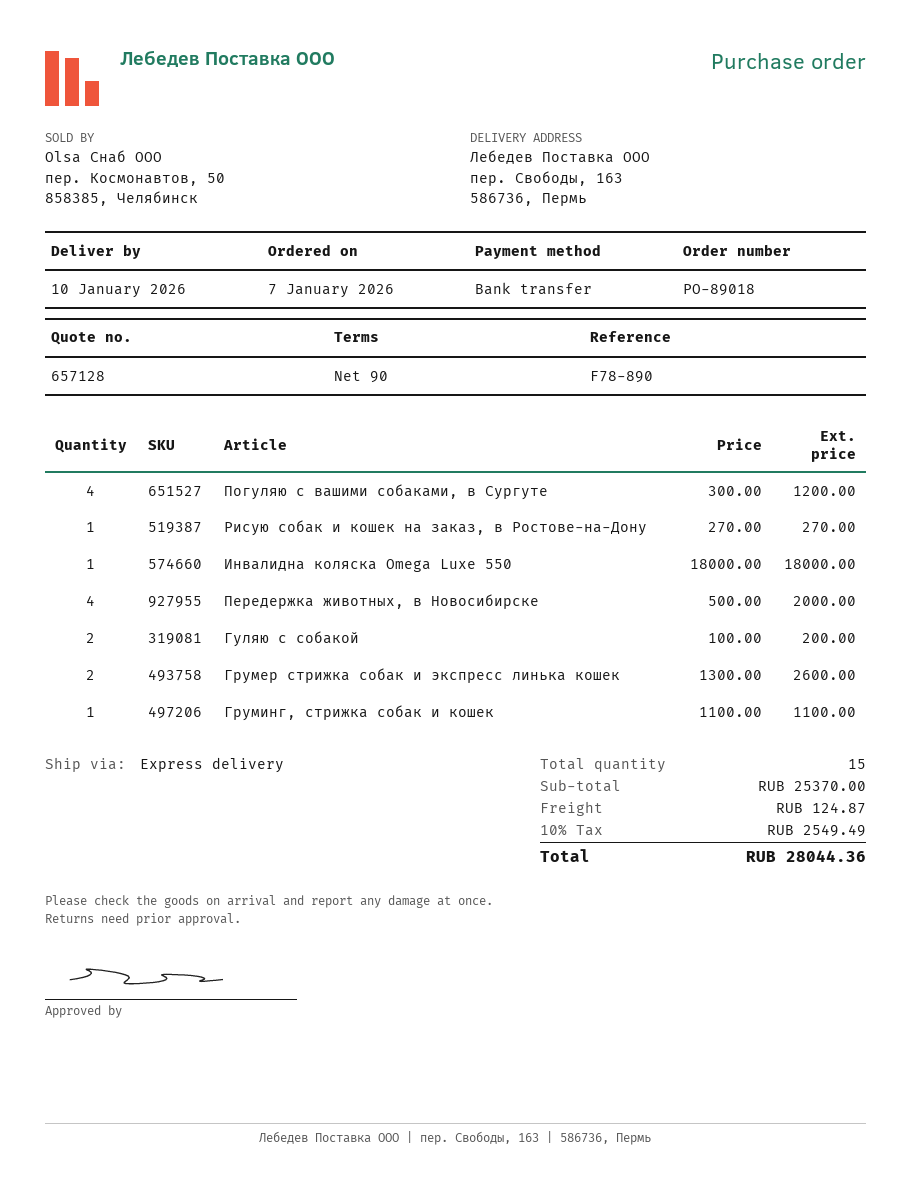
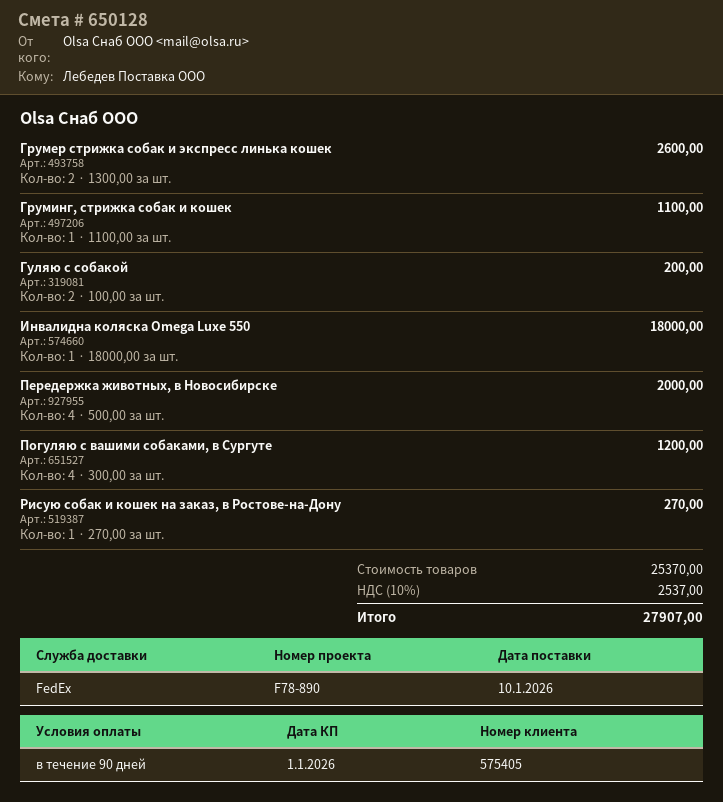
quote number: 657128 -> 650128
shipping method: express -> FedEx
shipping: 124.87 -> none
tax: 10% = 2549.49 -> 10% = 2537.00
total: 28044.36 -> 27907.00

